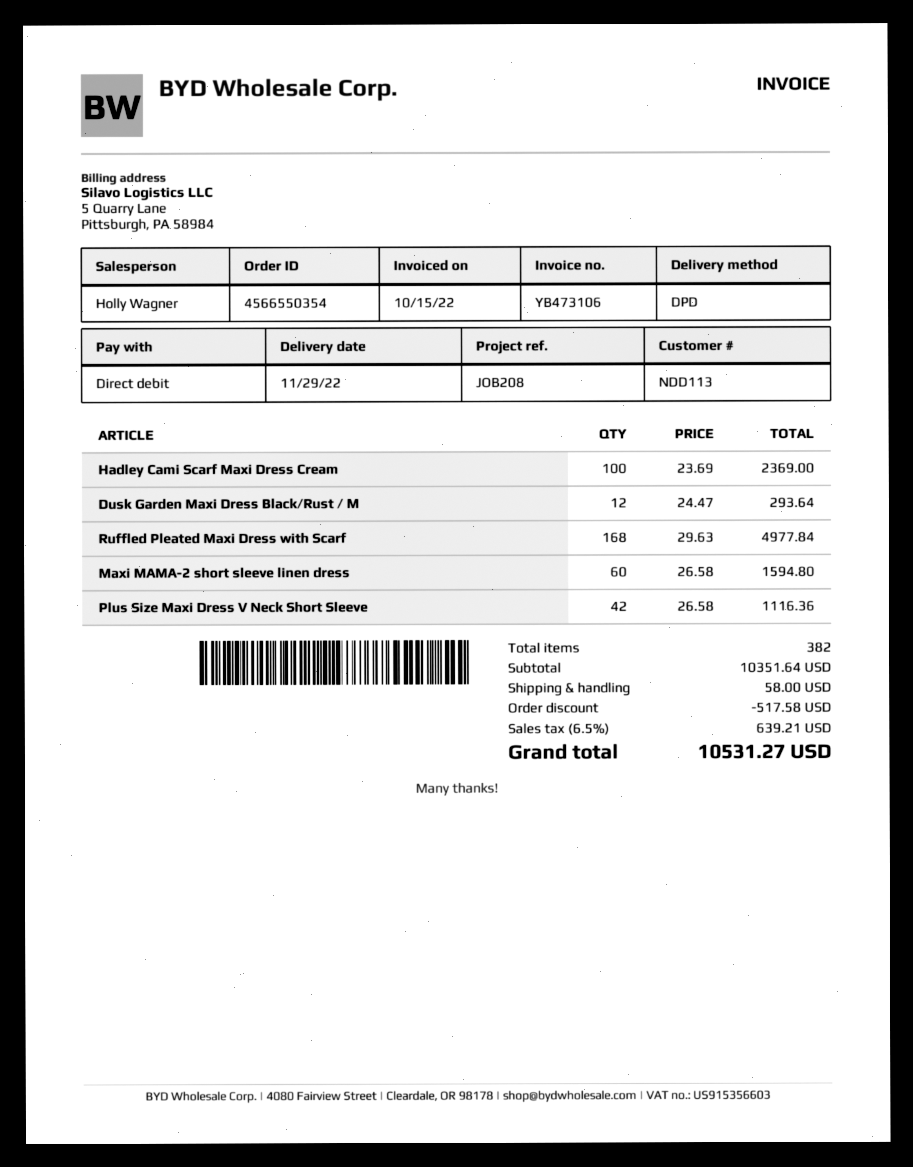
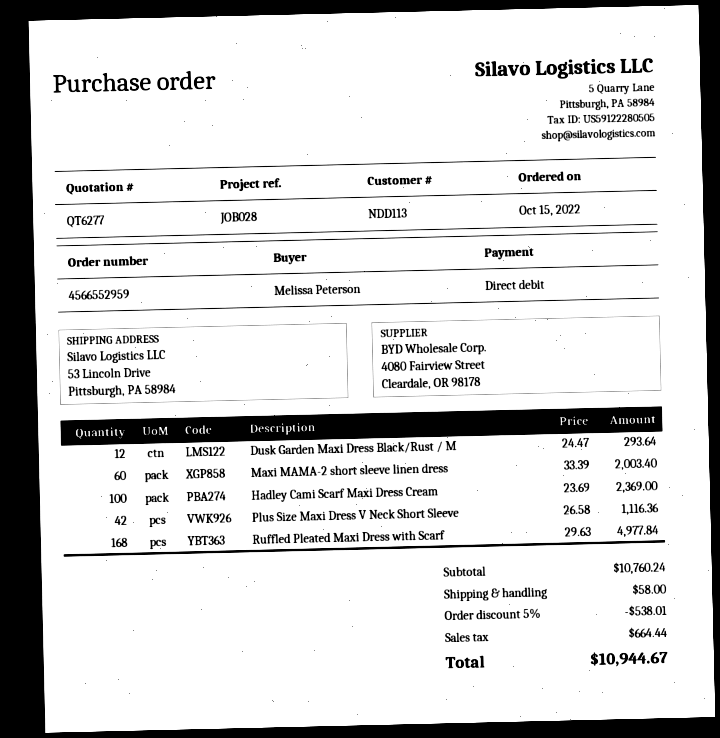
order number: 4566550354 -> 4566552959
reference: JOB208 -> JOB028
Maxi MAMA-2 short sleeve linen dress: 60 x 26.58 = 1594.80 -> 60 x 33.39 = 2003.40
subtotal: 10351.64 -> 10760.24
discount: 517.58 -> 538.01
tax: 639.21 -> 664.44
total: 10531.27 -> 10944.67

